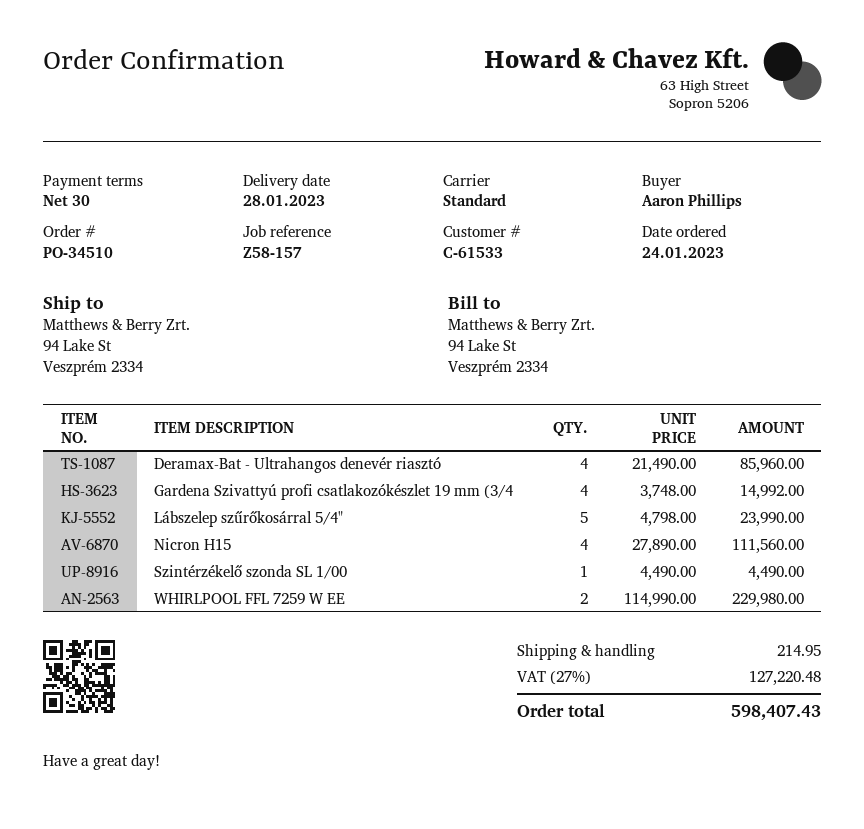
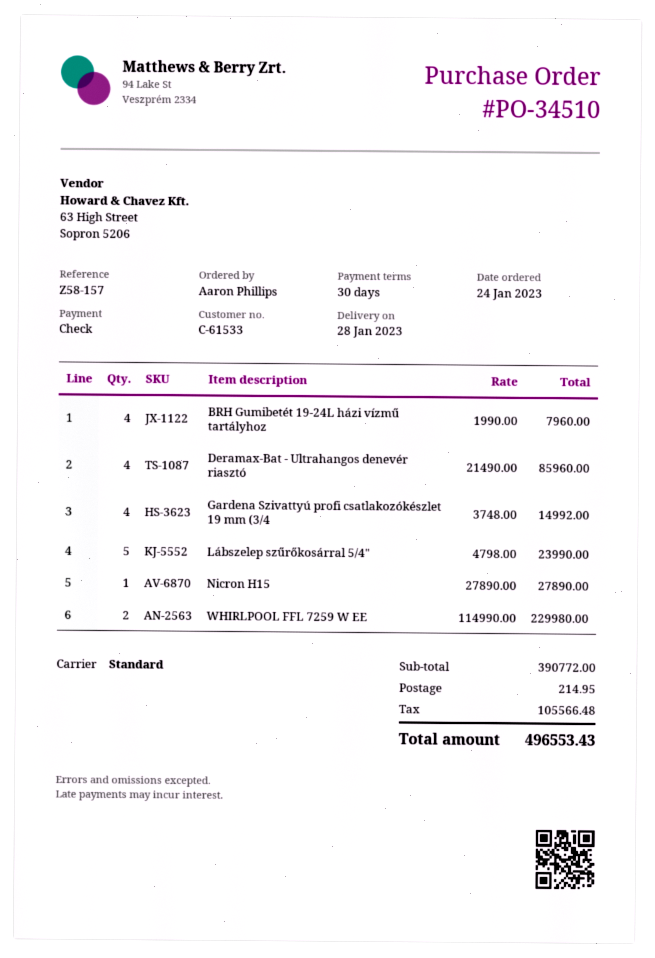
Nicron H15: 4 x 27890.00 = 111560.00 -> 1 x 27890.00 = 27890.00
Szintérzékelő szonda SL 1/00: 1 x 4490.00 = 4490.00 -> none
BRH Gumibetét 19-24L házi vízmű tartályhoz: none -> 4 x 1990.00 = 7960.00
tax: 127220.48 -> 105566.48
total: 598407.43 -> 496553.43

